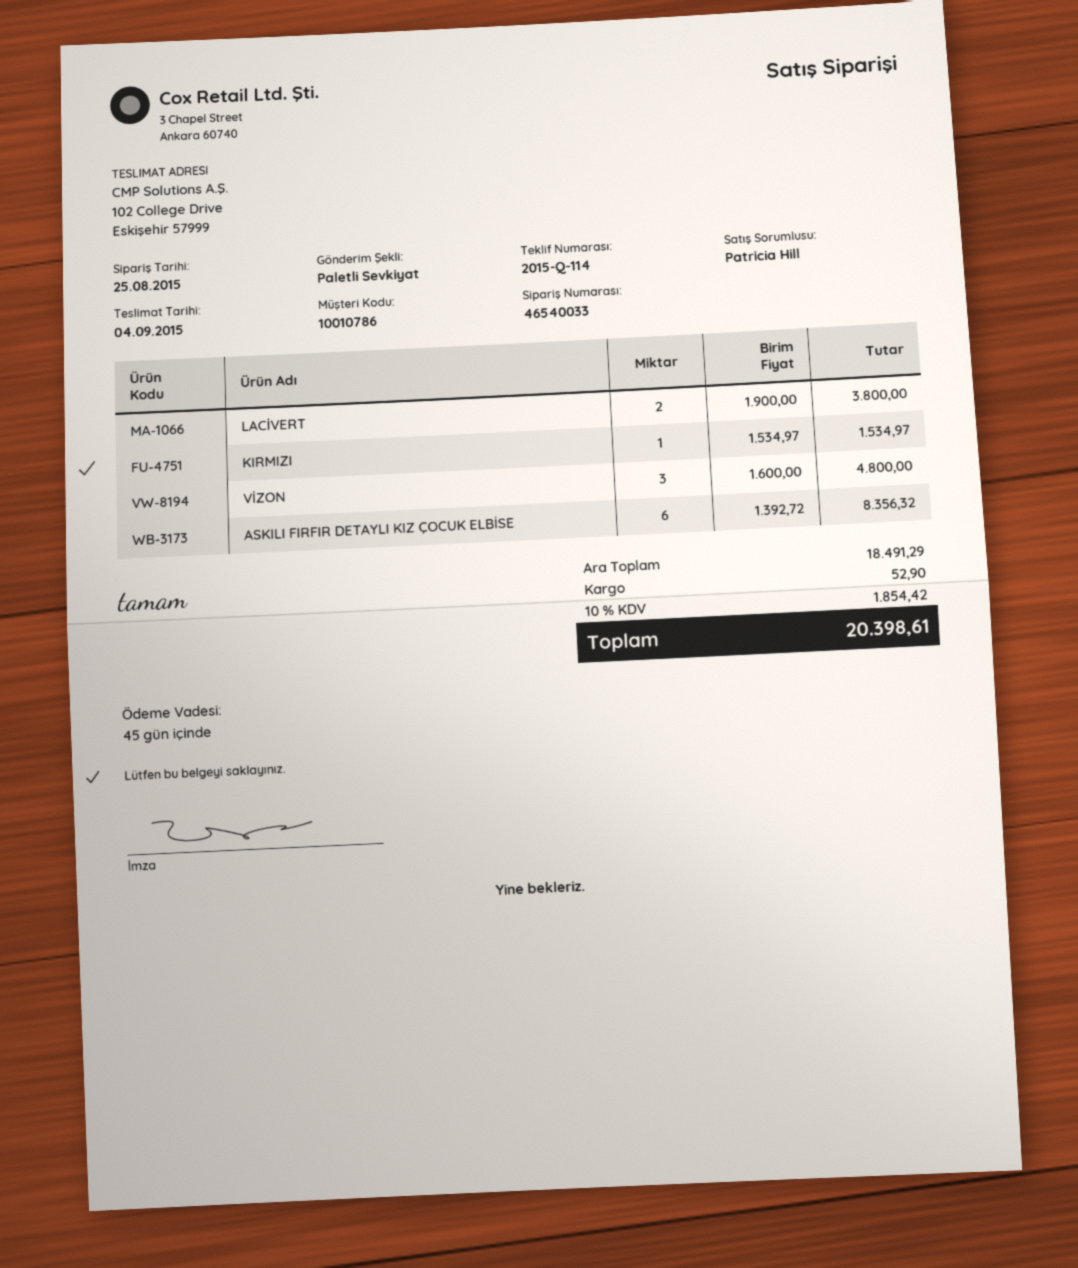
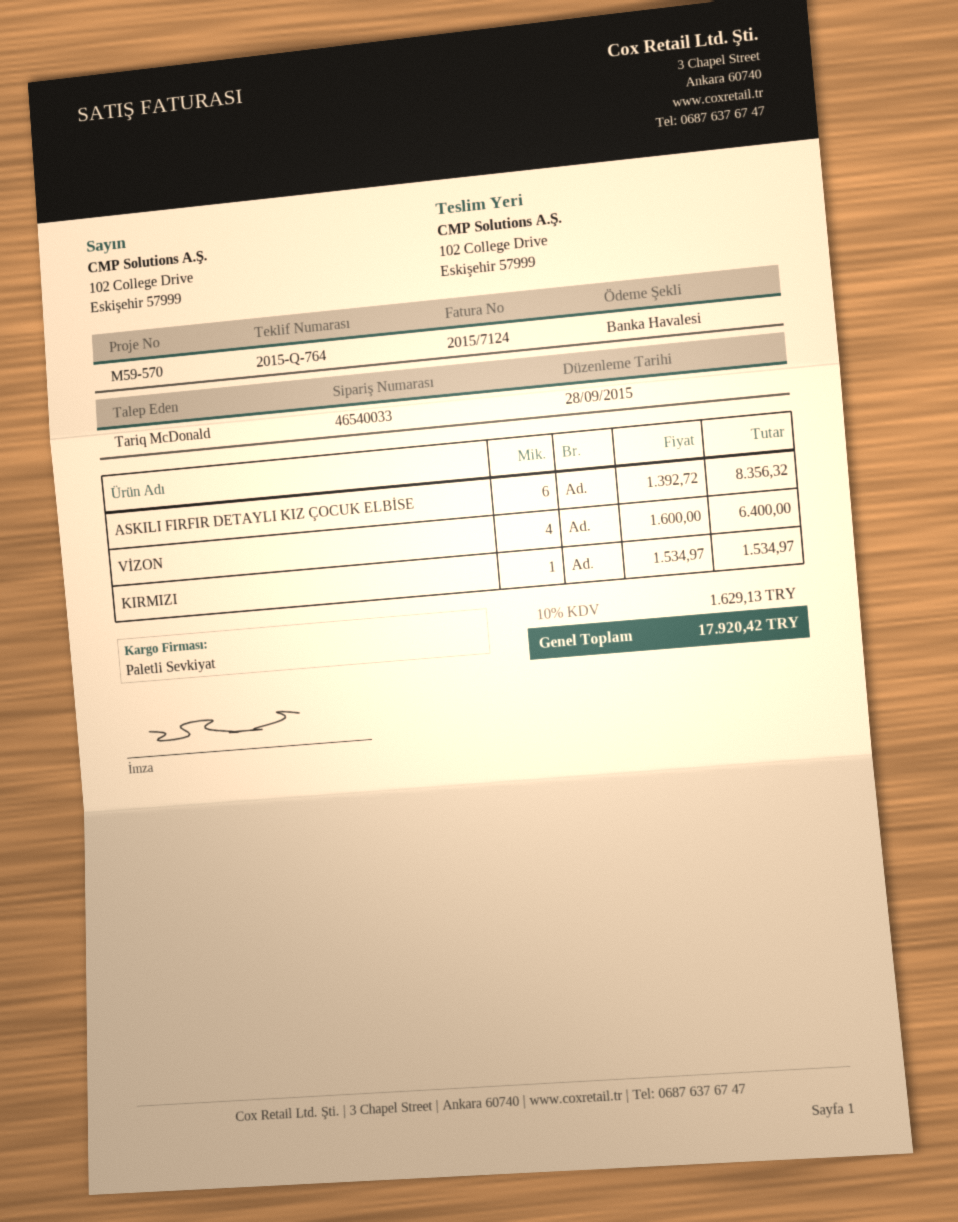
quote number: 2015-Q-114 -> 2015-Q-764
LACİVERT: 2 x 1900.00 = 3800.00 -> none
VİZON: 3 x 1600.00 = 4800.00 -> 4 x 1600.00 = 6400.00
shipping: 52.90 -> none
tax: 10% = 1854.42 -> 10% = 1629.13
total: 20398.61 -> 17920.42

